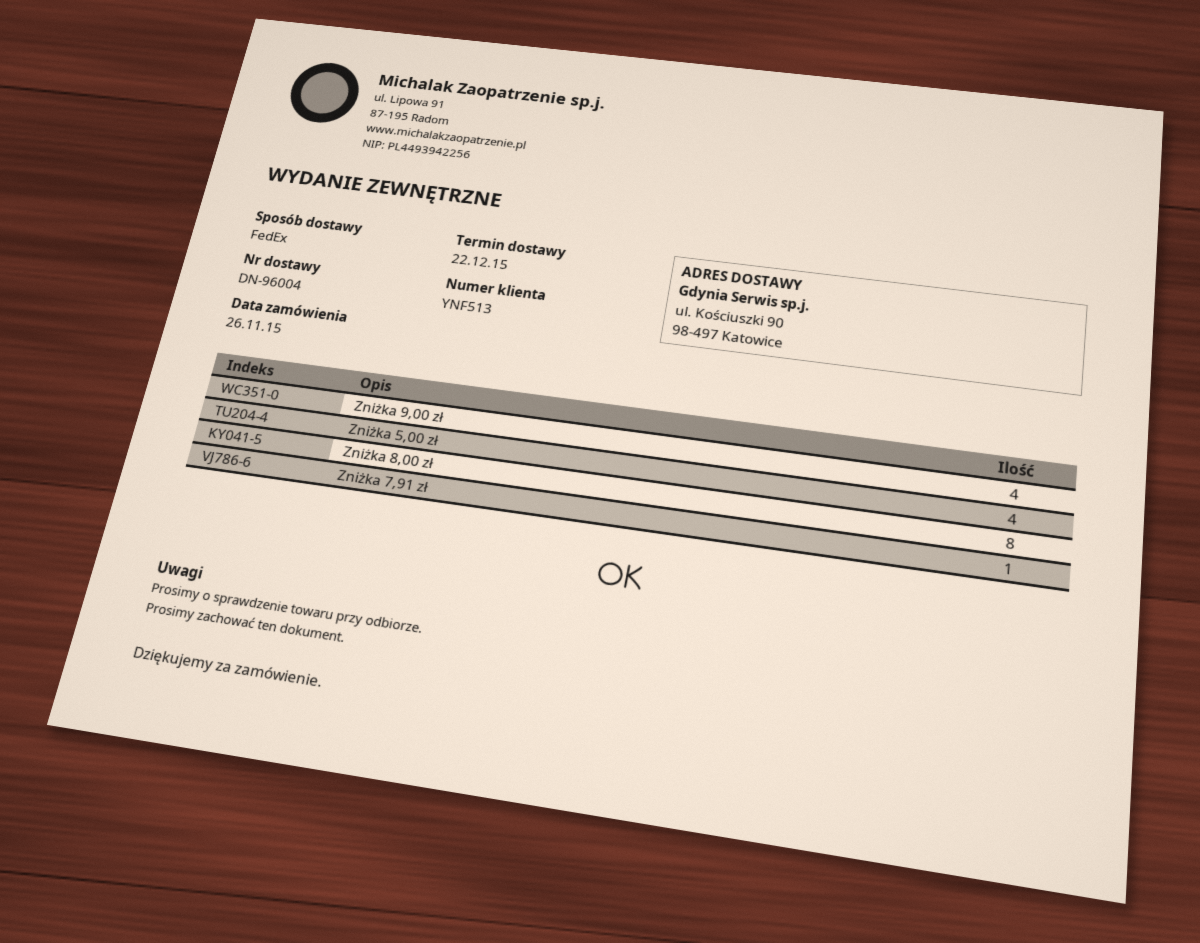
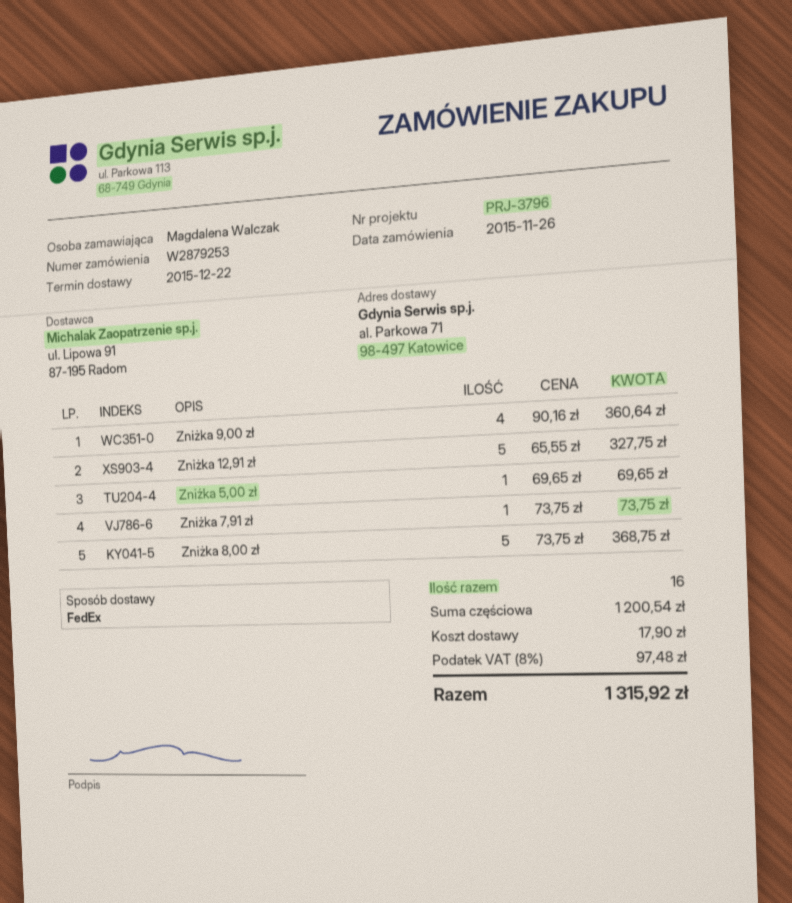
ship to: ul. Kościuszki 90, 98-497 Katowice -> al. Parkowa 71, 98-497 Katowice
Zniżka 5,00 zł: 4 -> 1
Zniżka 8,00 zł: 8 -> 5
Zniżka 12,91 zł: none -> 5

